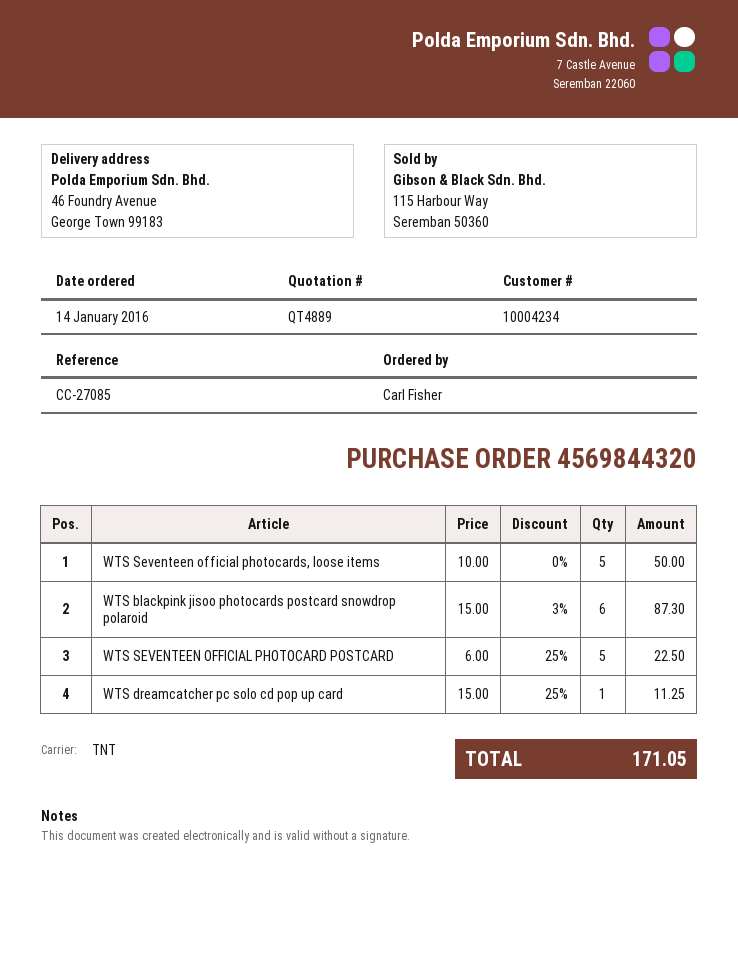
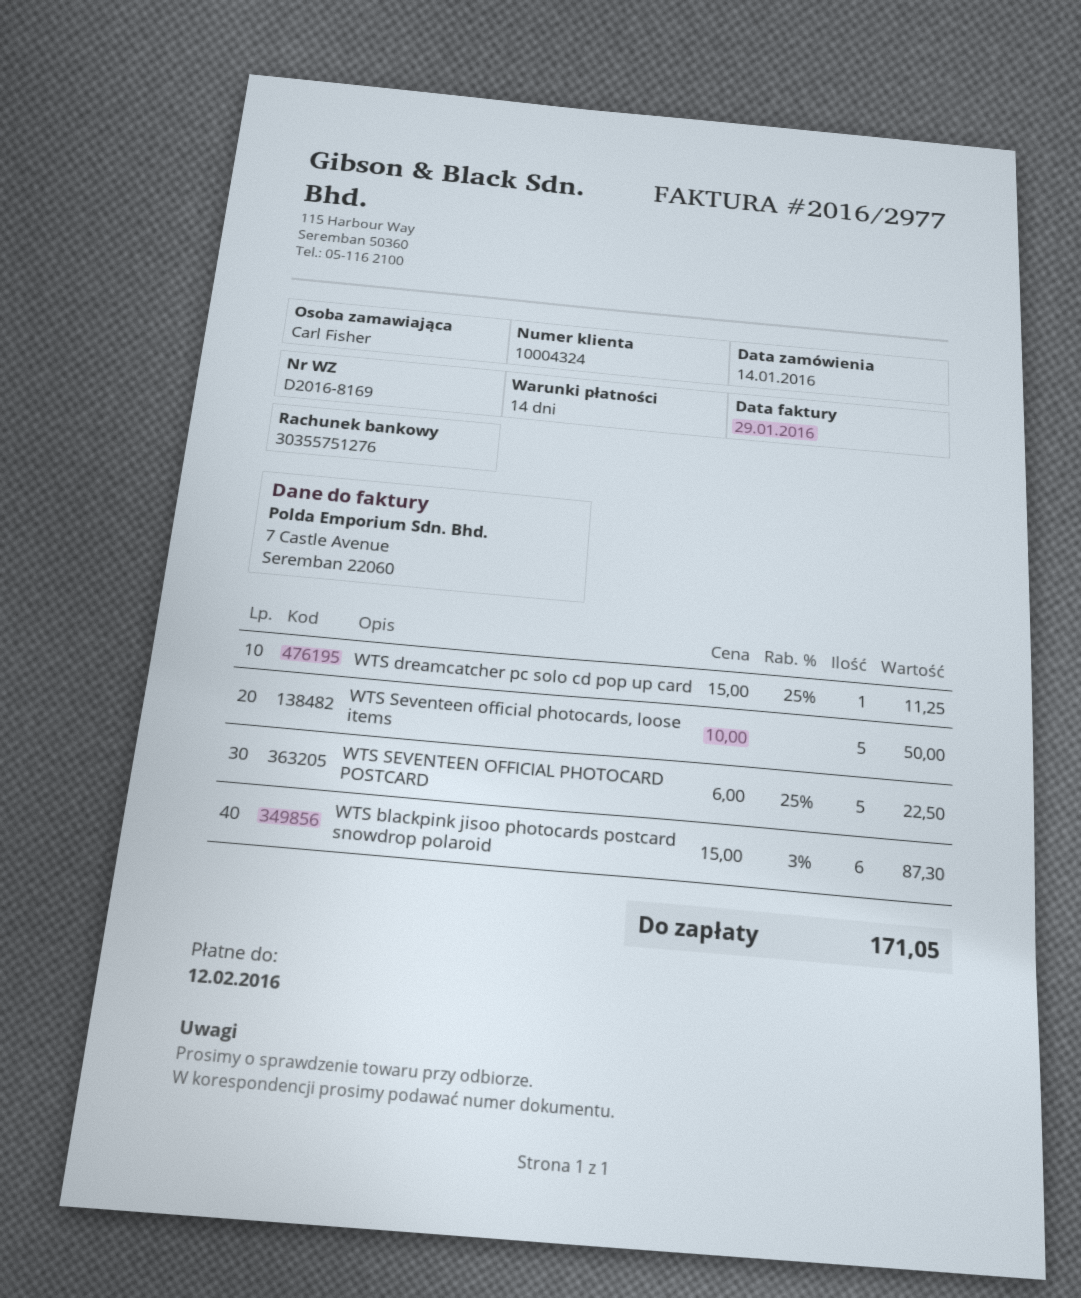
customer number: 10004234 -> 10004324

